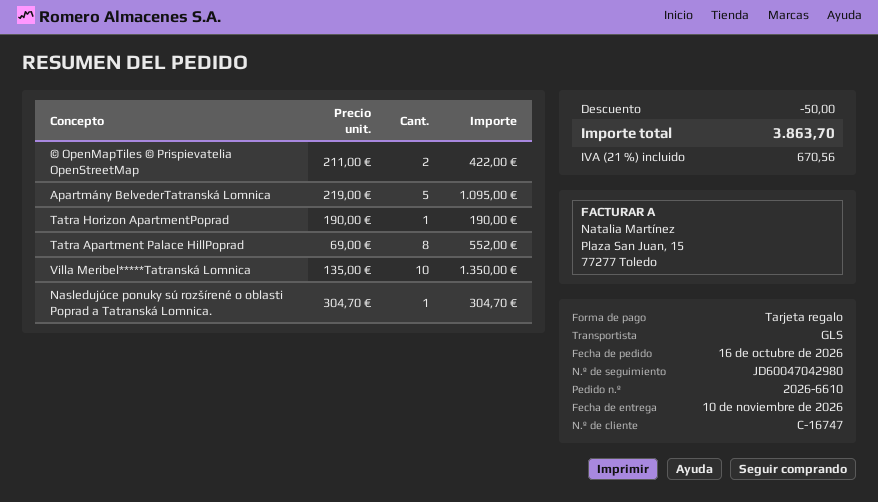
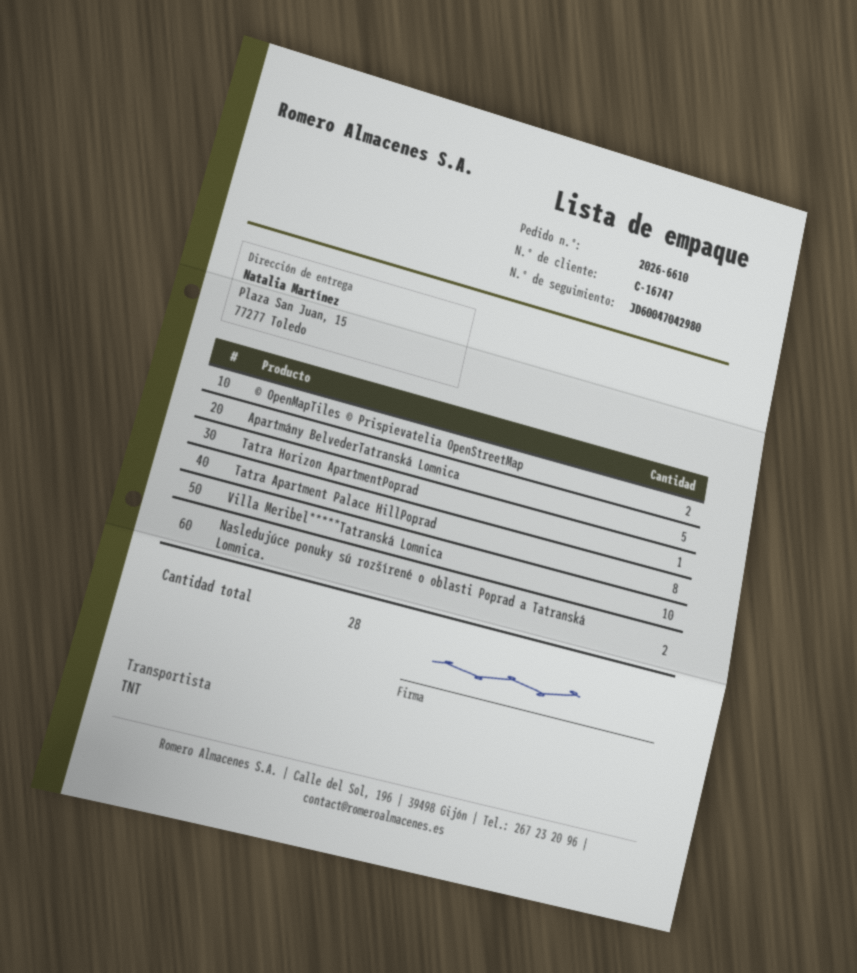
shipping method: GLS -> TNT
Nasledujúce ponuky sú rozšírené o oblasti Poprad a Tatranská Lomnica.: 1 -> 2

